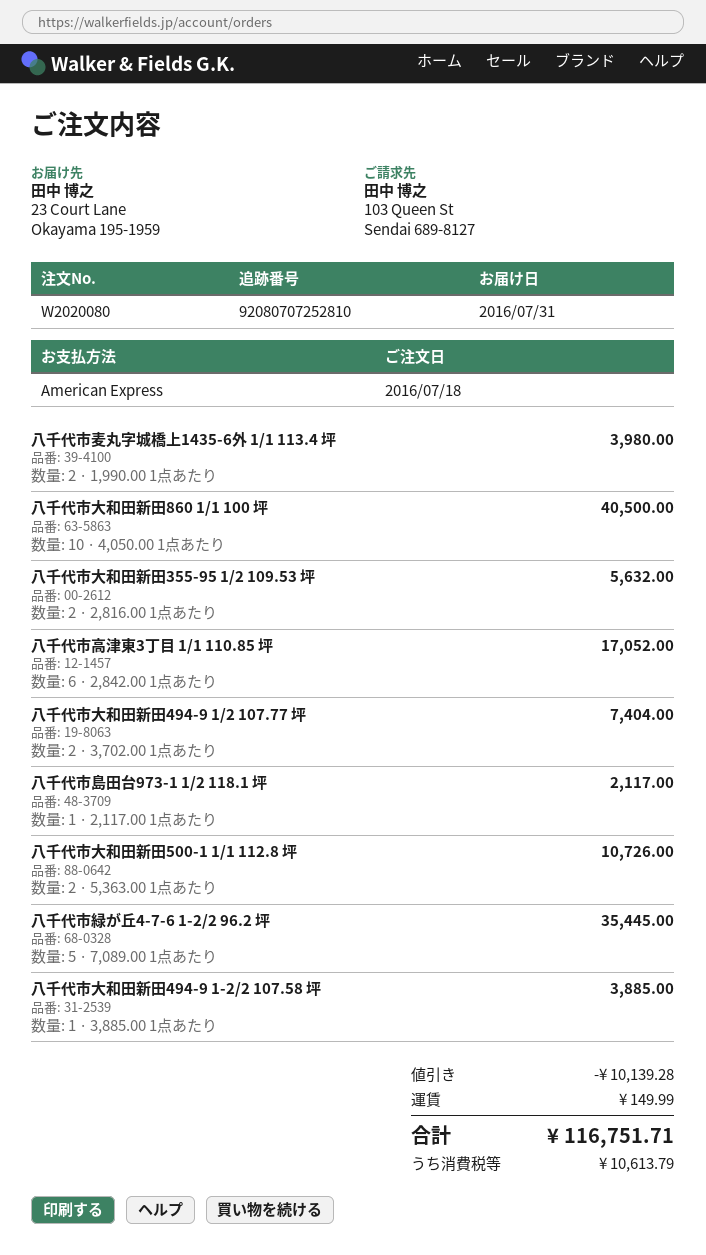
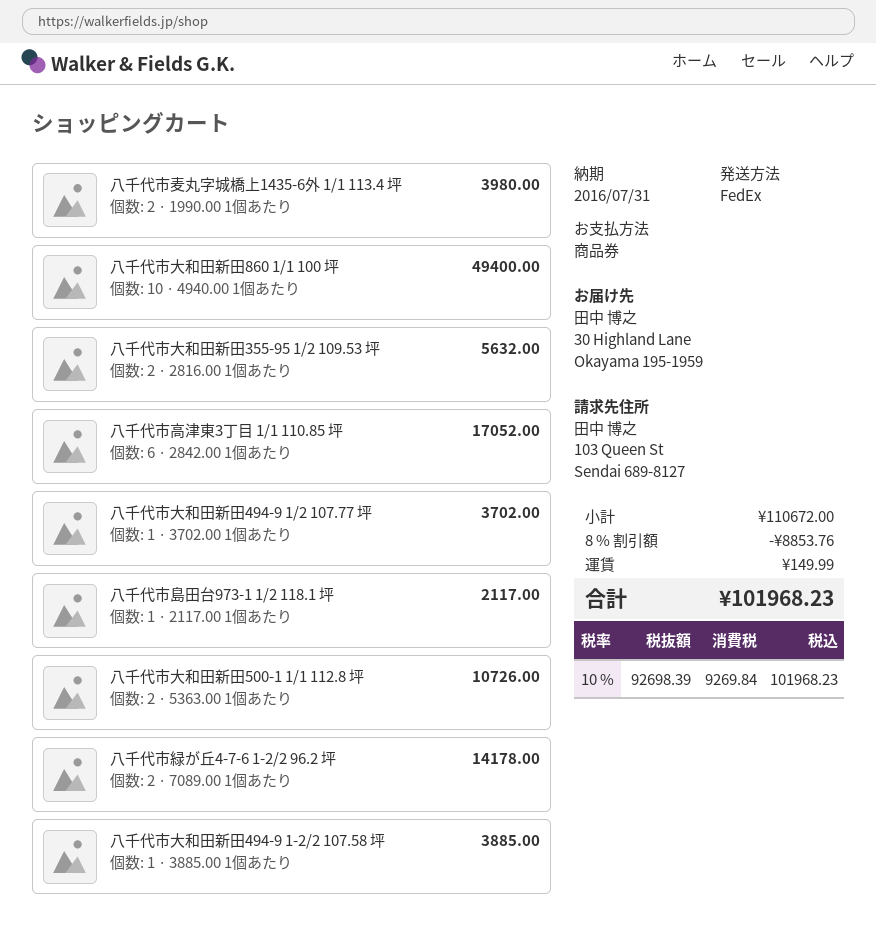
payment method: American Express -> gift card
ship to: 23 Court Lane, Okayama 195-1959 -> 30 Highland Lane, Okayama 195-1959
八千代市大和田新田860 1/1 100 坪: 10 x 4050.00 = 40500.00 -> 10 x 4940.00 = 49400.00
八千代市大和田新田494-9 1/2 107.77 坪: 2 x 3702.00 = 7404.00 -> 1 x 3702.00 = 3702.00
八千代市緑が丘4-7-6 1-2/2 96.2 坪: 5 x 7089.00 = 35445.00 -> 2 x 7089.00 = 14178.00
discount: 10139.28 -> 8853.76
tax: 10613.79 -> 9269.84
total: 116751.71 -> 101968.23

